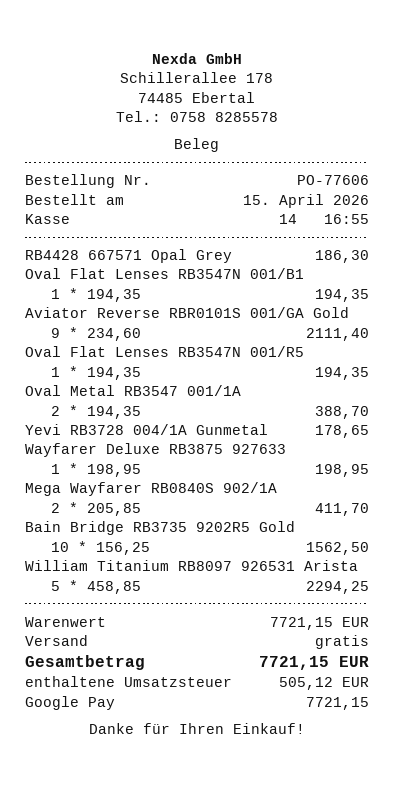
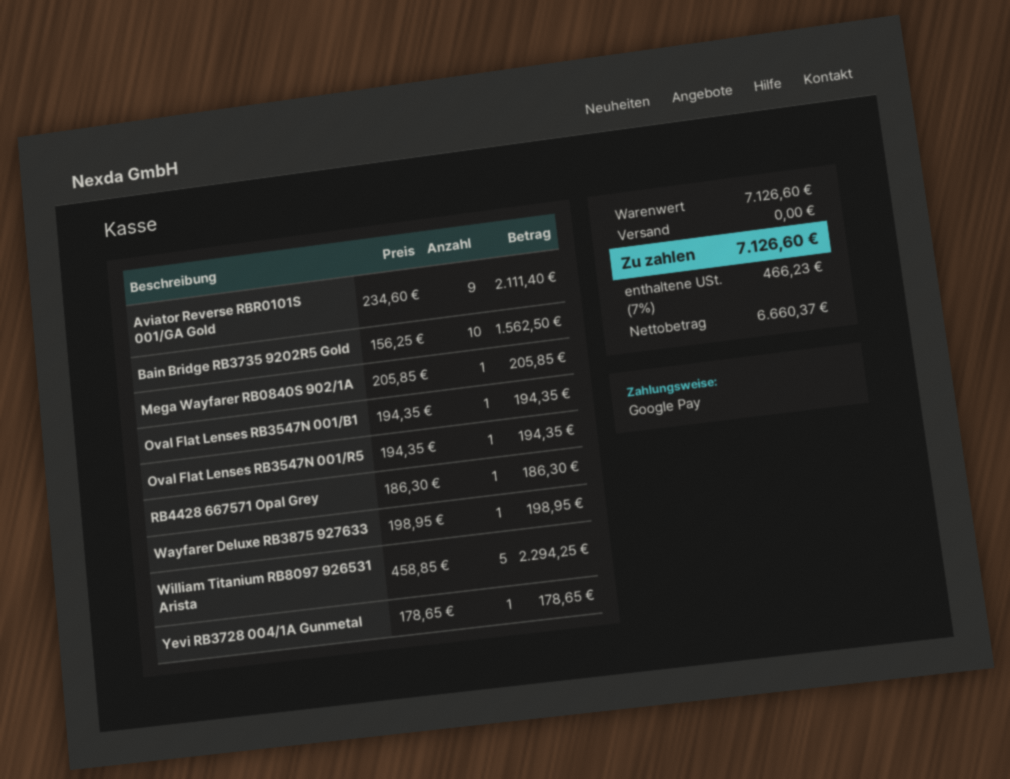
Oval Metal RB3547 001/1A: 2 x 194.35 = 388.70 -> none
Mega Wayfarer RB0840S 902/1A: 2 x 205.85 = 411.70 -> 1 x 205.85 = 205.85
subtotal: 7721.15 -> 7126.60
tax: 505.12 -> 466.23
total: 7721.15 -> 7126.60

